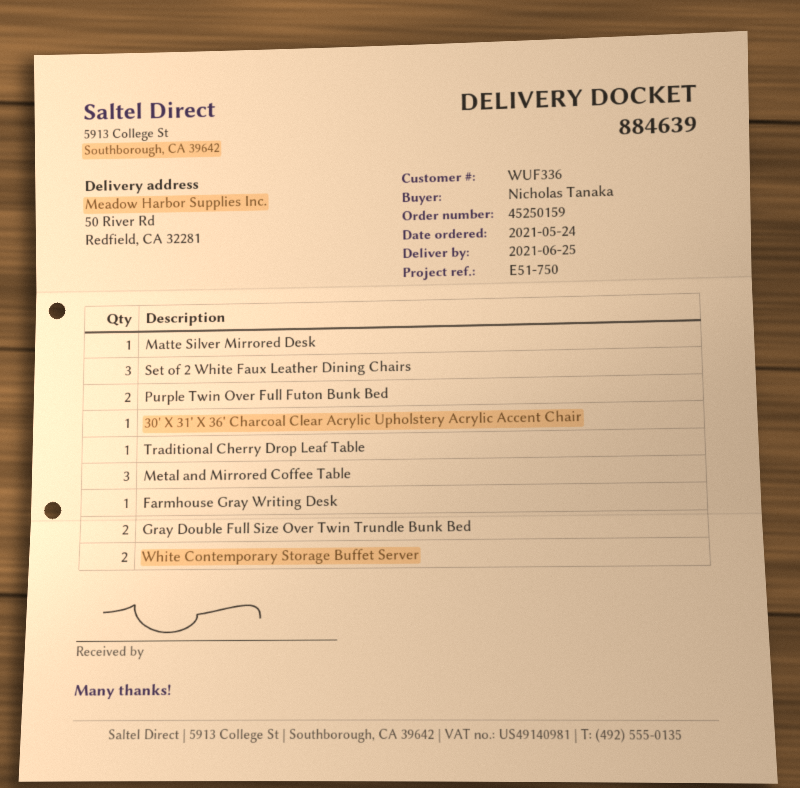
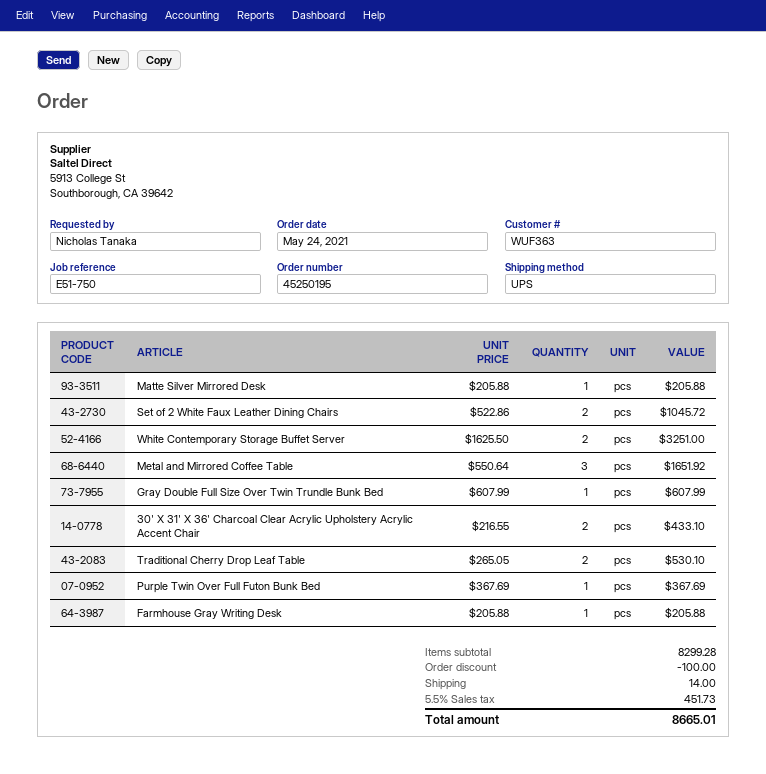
order number: 45250159 -> 45250195
customer number: WUF336 -> WUF363
Set of 2 White Faux Leather Dining Chairs: 3 -> 2
Purple Twin Over Full Futon Bunk Bed: 2 -> 1
30' X 31' X 36' Charcoal Clear Acrylic Upholstery Acrylic Accent Chair: 1 -> 2
Traditional Cherry Drop Leaf Table: 1 -> 2
Gray Double Full Size Over Twin Trundle Bunk Bed: 2 -> 1

